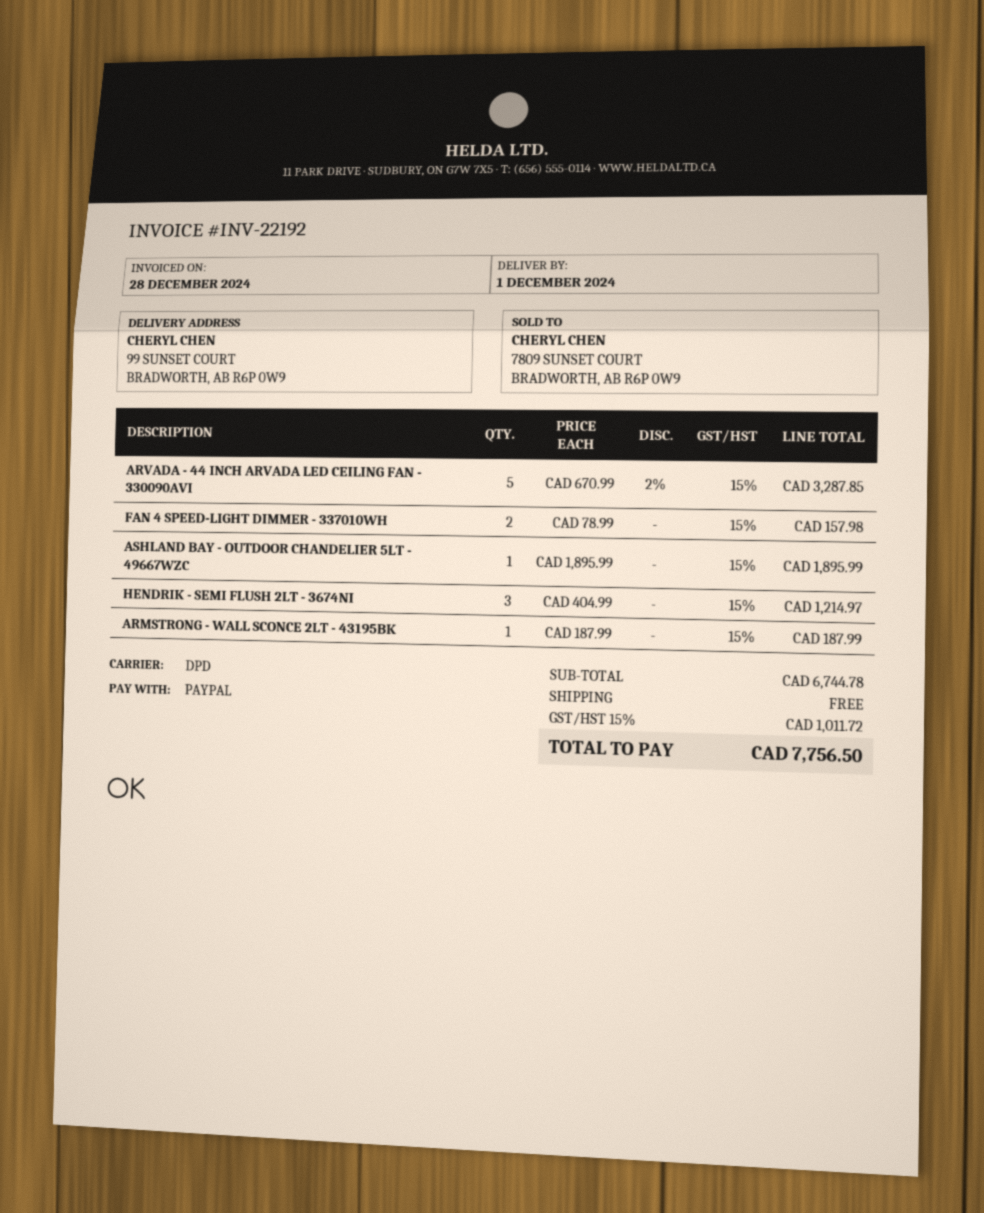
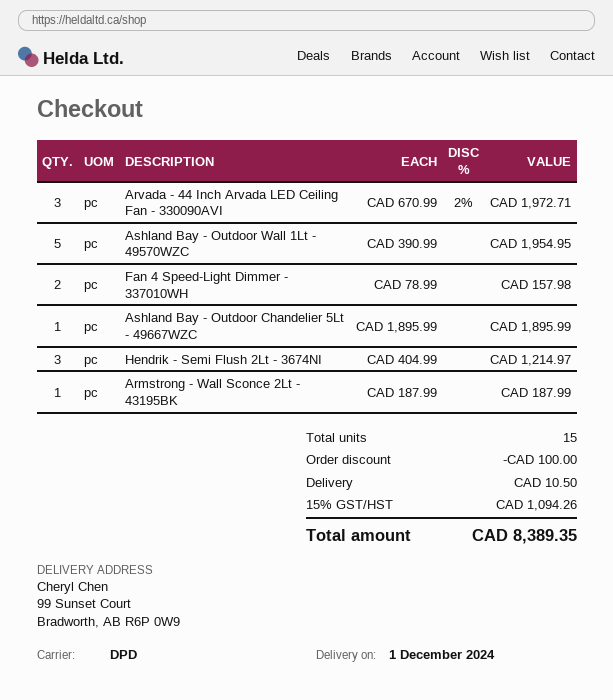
ARVADA - 44 INCH ARVADA LED CEILING FAN - 330090AVI: 5 x 670.99 - 2% = 3287.85 -> 3 x 670.99 - 2% = 1972.71
Ashland Bay - Outdoor Wall 1Lt - 49570WZC: none -> 5 x 390.99 = 1954.95
discount: none -> 100.00
shipping: 0.00 -> 10.50
tax: 15% = 1011.72 -> 15% = 1094.26
total: 7756.50 -> 8389.35

